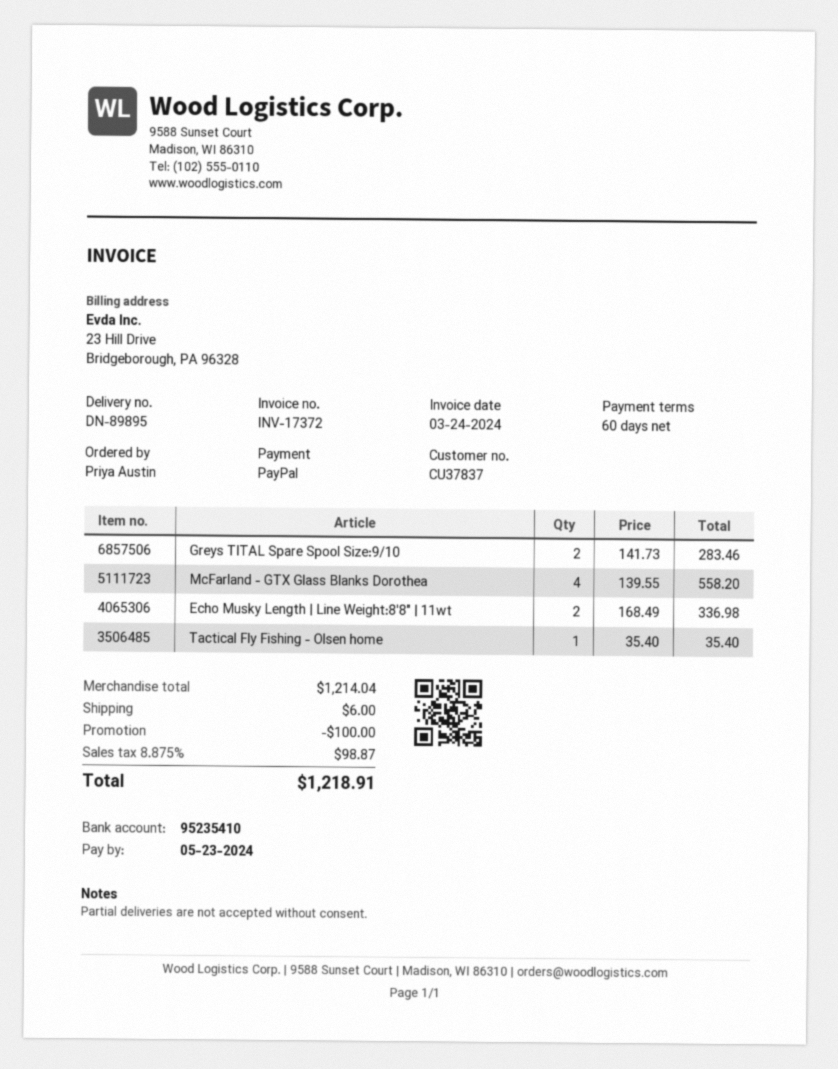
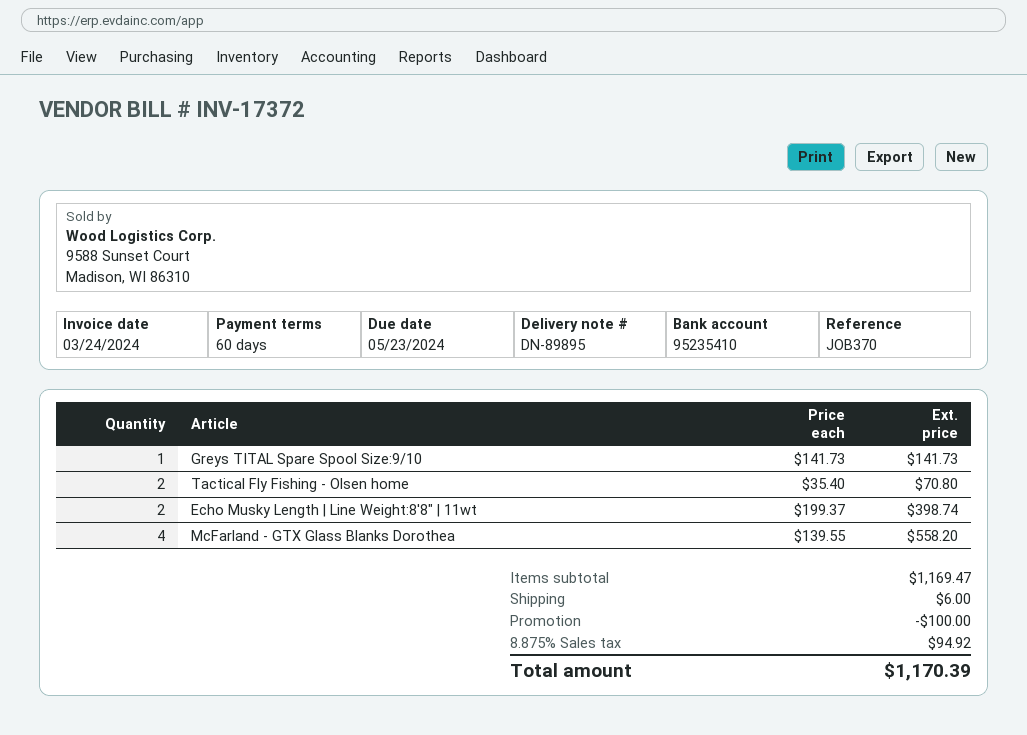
Greys TITAL Spare Spool Size:9/10: 2 x 141.73 = 283.46 -> 1 x 141.73 = 141.73
Echo Musky Length | Line Weight:8'8" | 11wt: 2 x 168.49 = 336.98 -> 2 x 199.37 = 398.74
Tactical Fly Fishing - Olsen home: 1 x 35.40 = 35.40 -> 2 x 35.40 = 70.80
subtotal: 1214.04 -> 1169.47
tax: 8.875% = 98.87 -> 8.875% = 94.92
total: 1218.91 -> 1170.39

